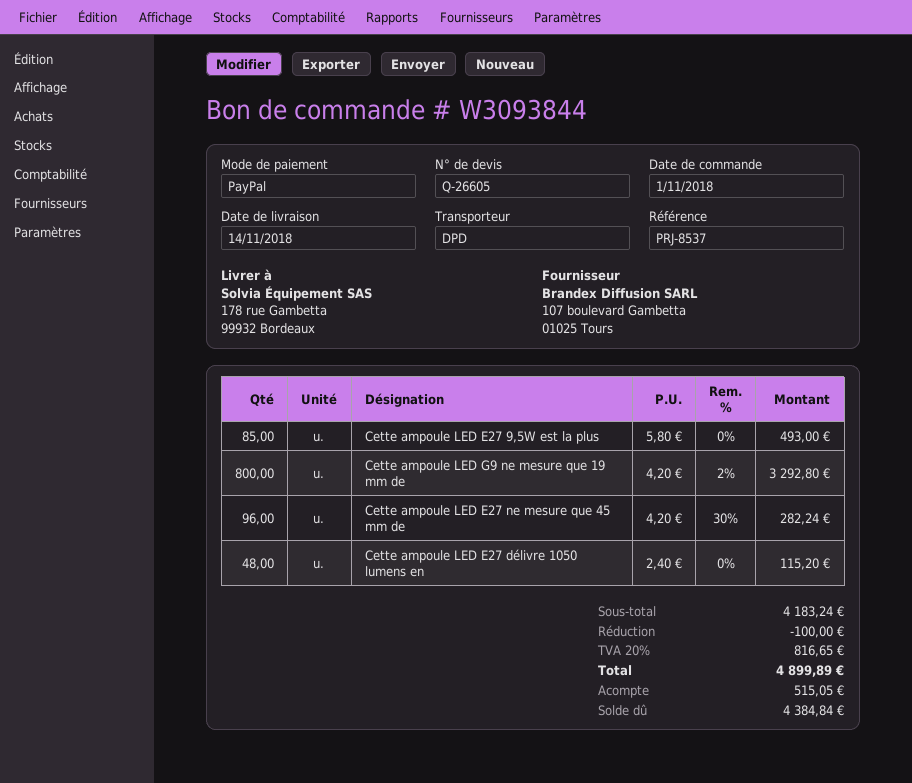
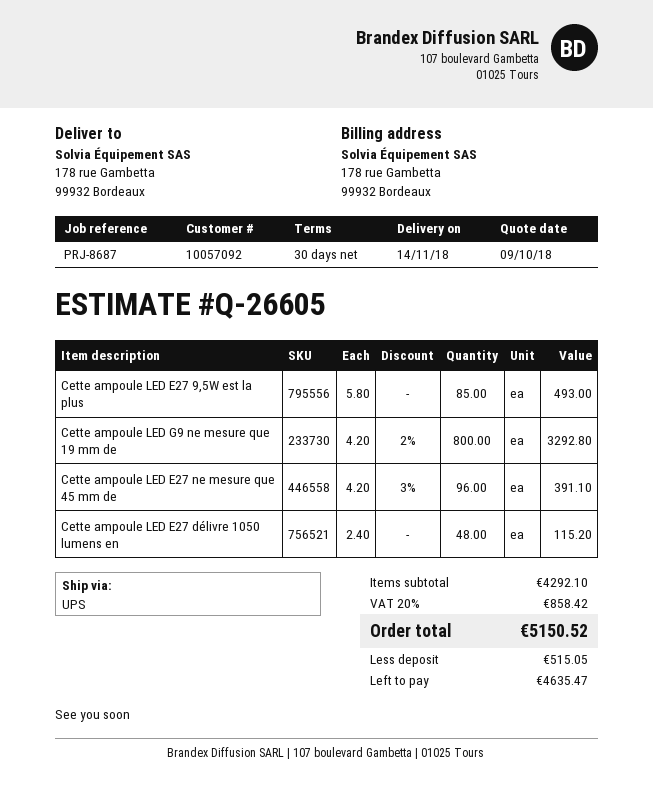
reference: PRJ-8537 -> PRJ-8687
shipping method: DPD -> UPS
Cette ampoule LED E27 ne mesure que 45 mm de: 96 x 4.20 - 30% = 282.24 -> 96 x 4.20 - 3% = 391.10
subtotal: 4183.24 -> 4292.10
discount: 100.00 -> none
tax: 20% = 816.65 -> 20% = 858.42
total: 4899.89 -> 5150.52
balance: 4384.84 -> 4635.47

